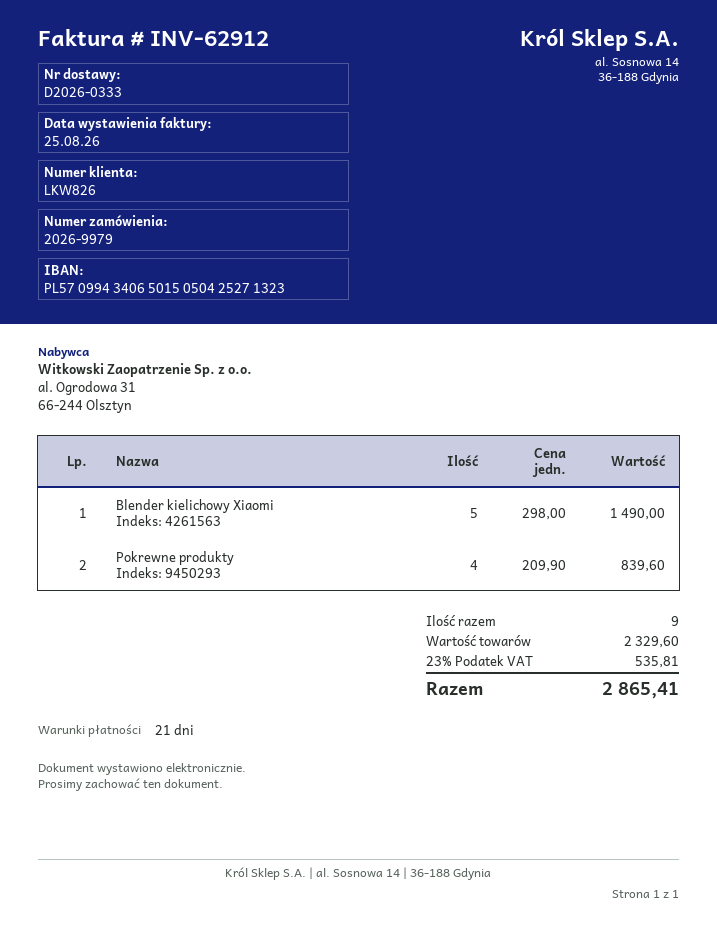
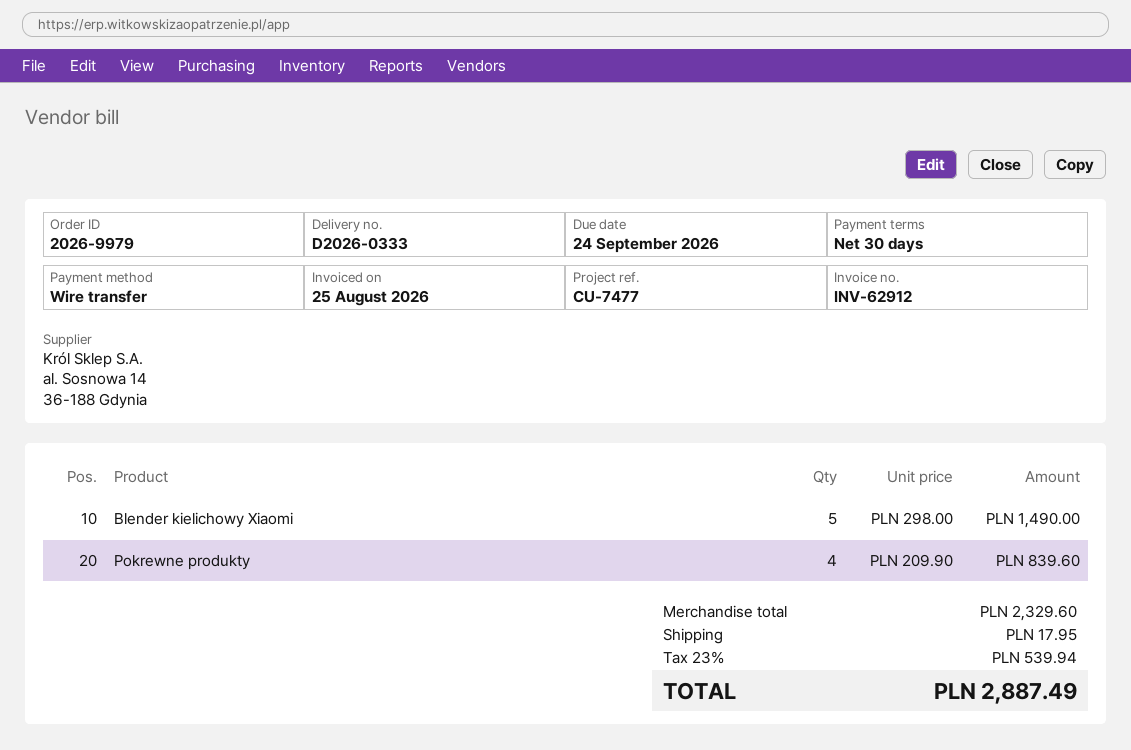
payment terms: 21 days -> 30 days
shipping: none -> 17.95
tax: 23% = 535.81 -> 23% = 539.94
total: 2865.41 -> 2887.49

